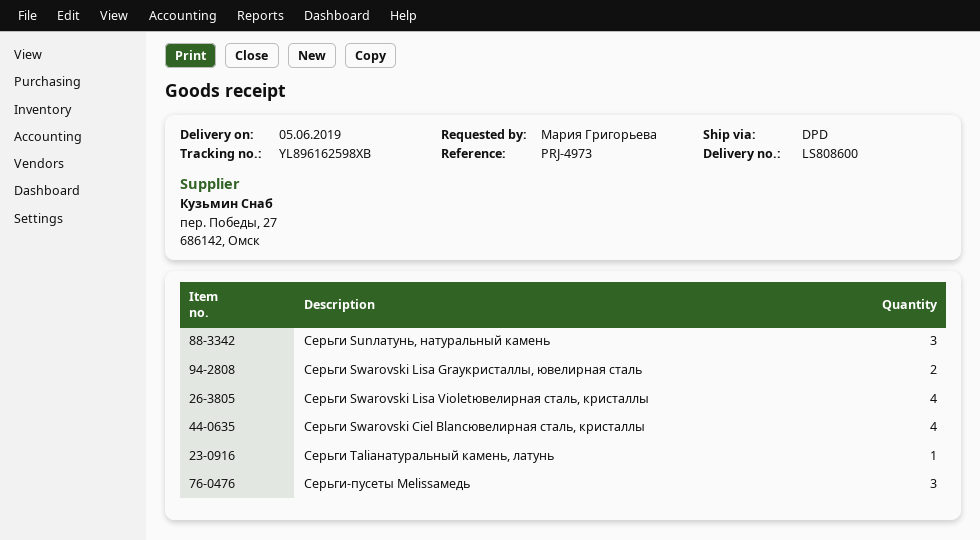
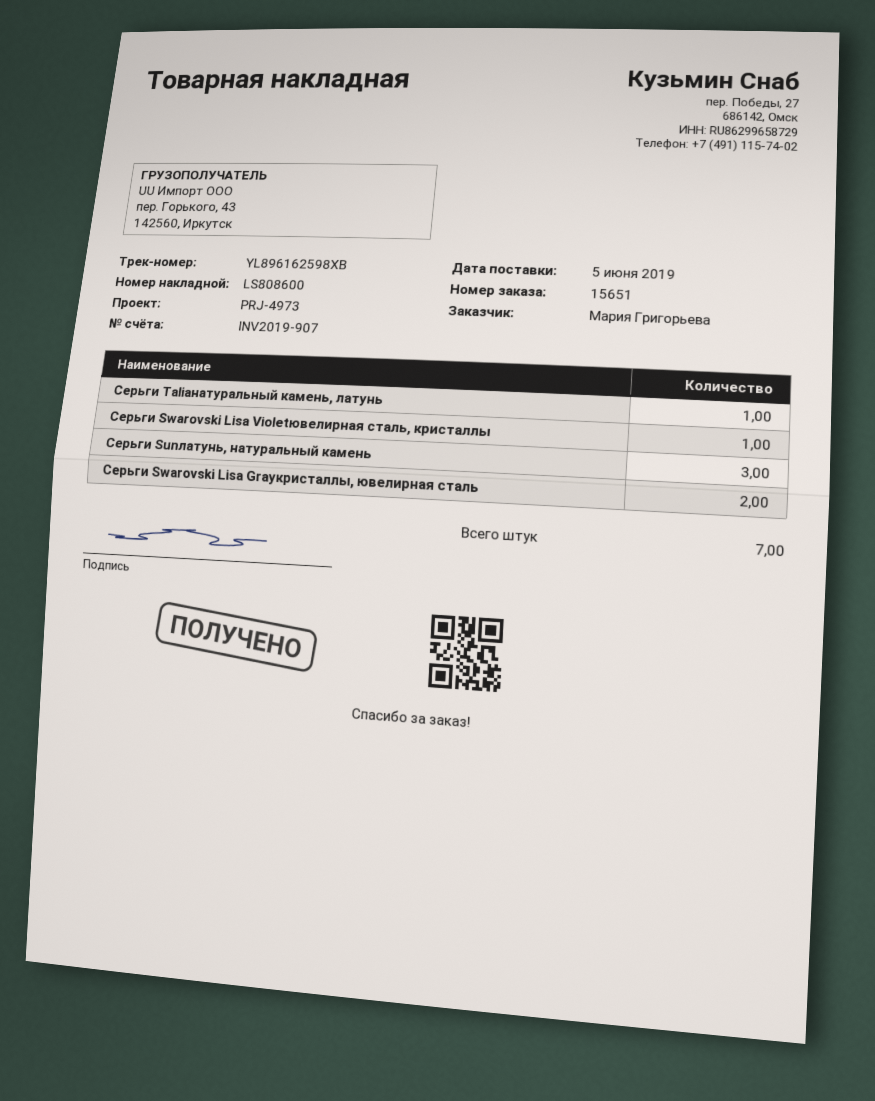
Серьги Swarovski Lisa Violetювелирная сталь, кристаллы: 4 -> 1
Серьги Swarovski Сiel Blancювелирная сталь, кристаллы: 4 -> none
Серьги-пусеты Melissaмедь: 3 -> none

